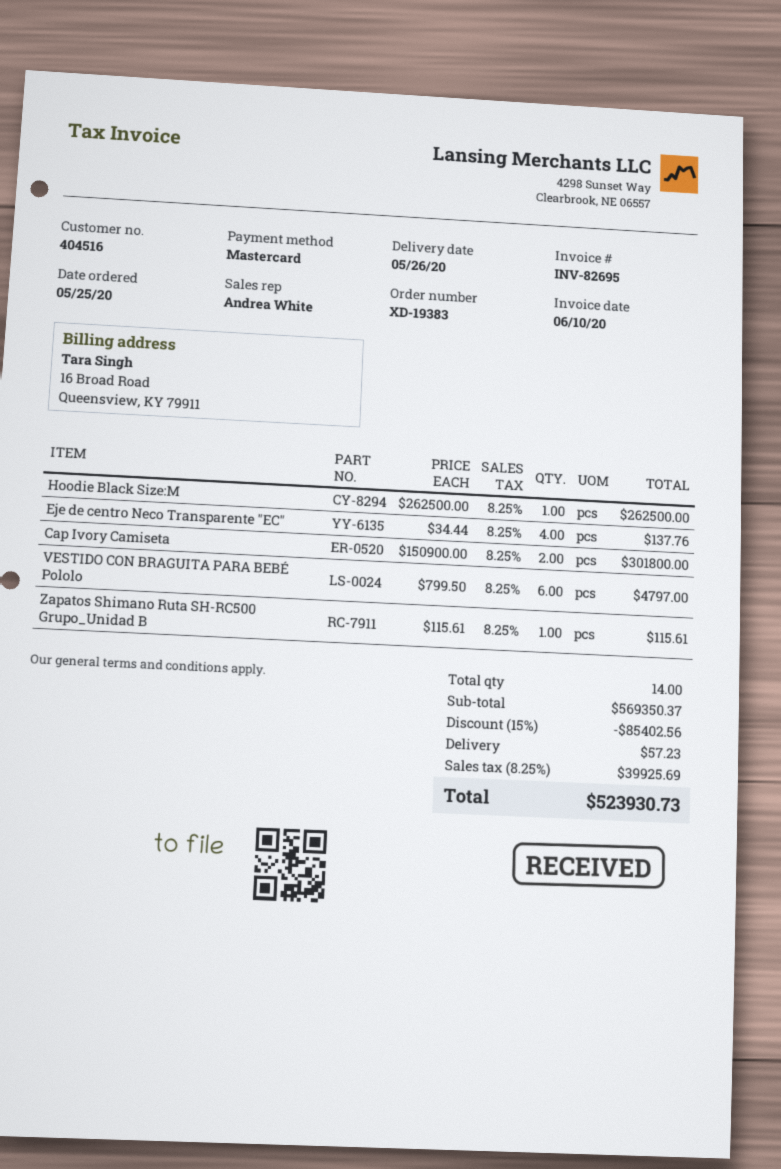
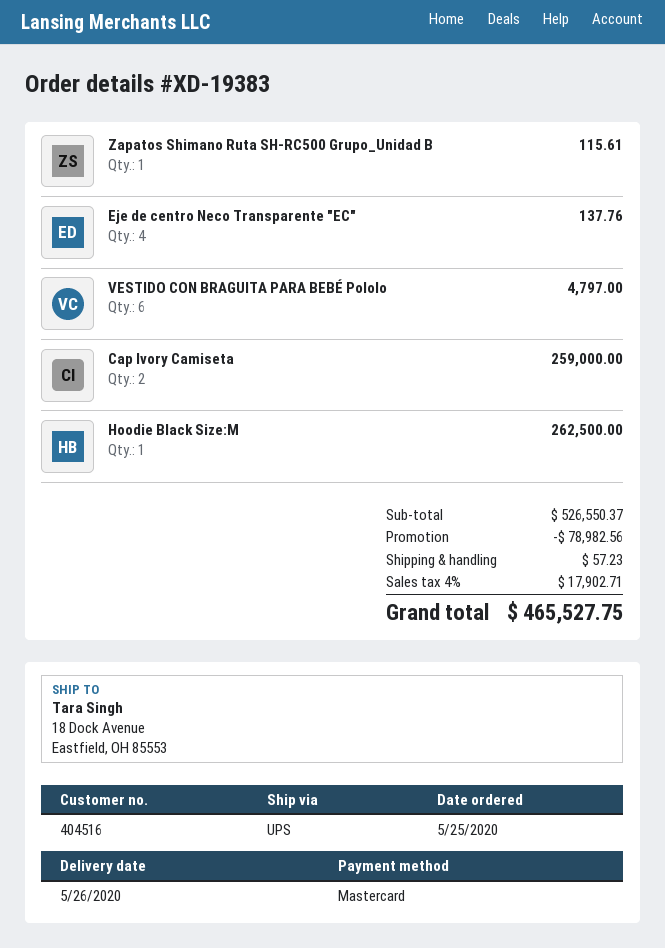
Cap Ivory Camiseta: 2 for 301800.00 -> 2 for 259000.00
subtotal: 569350.37 -> 526550.37
discount: 85402.56 -> 78982.56
tax: 8.25% = 39925.69 -> 4% = 17902.71
total: 523930.73 -> 465527.75

